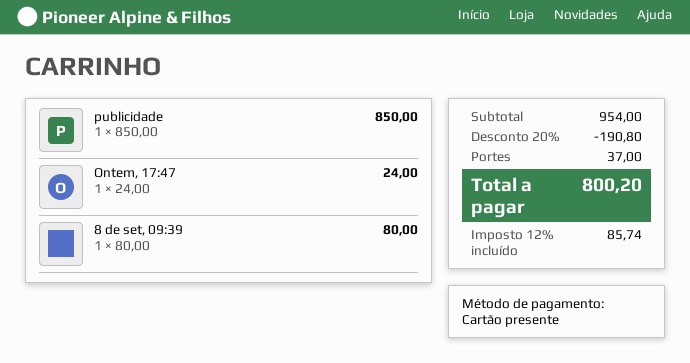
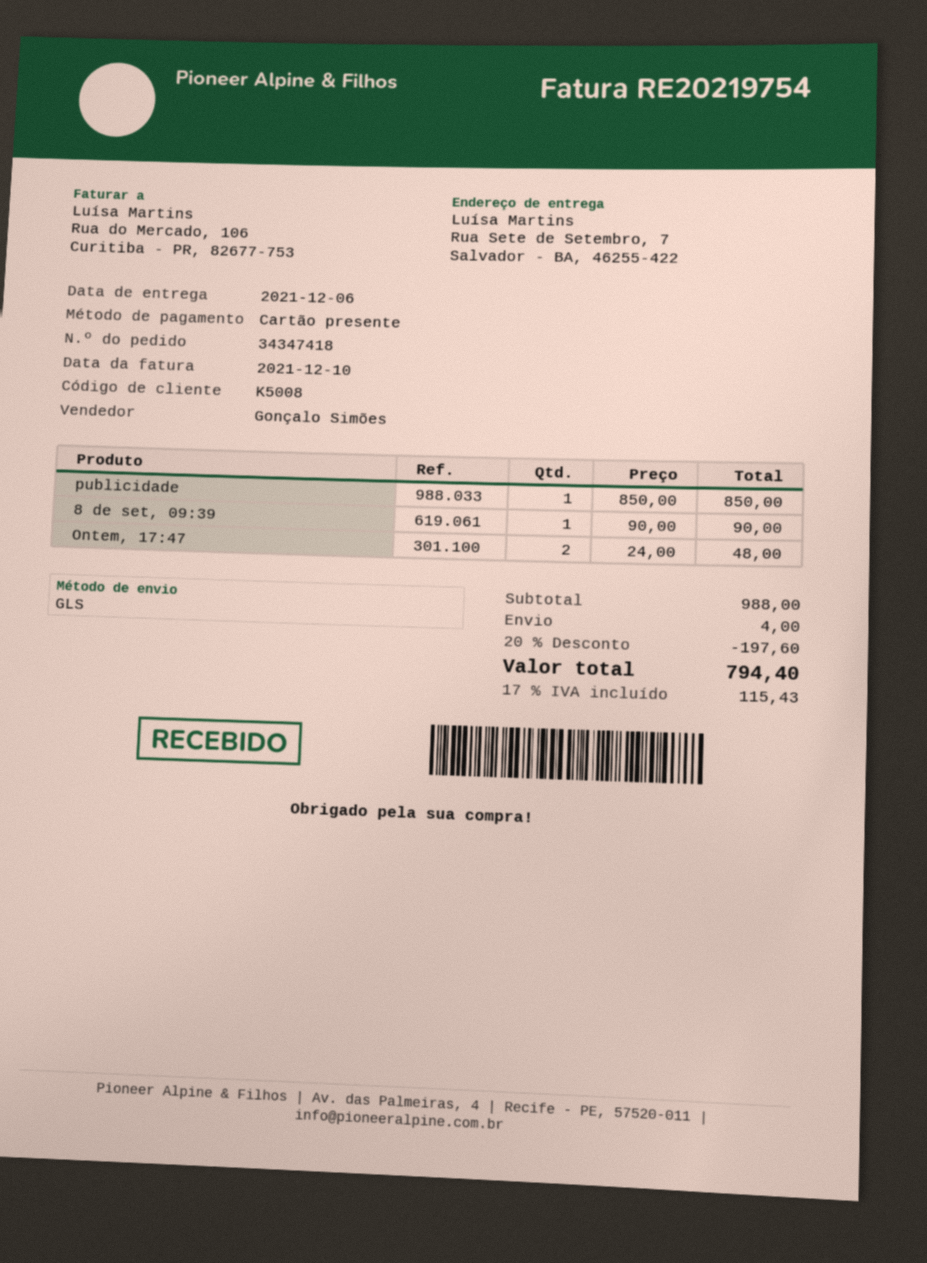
Ontem, 17:47: 1 x 24.00 = 24.00 -> 2 x 24.00 = 48.00
8 de set, 09:39: 1 x 80.00 = 80.00 -> 1 x 90.00 = 90.00
subtotal: 954.00 -> 988.00
discount: 20% = 190.80 -> 20% = 197.60
shipping: 37.00 -> 4.00
tax: 12% = 85.74 -> 17% = 115.43
total: 800.20 -> 794.40

